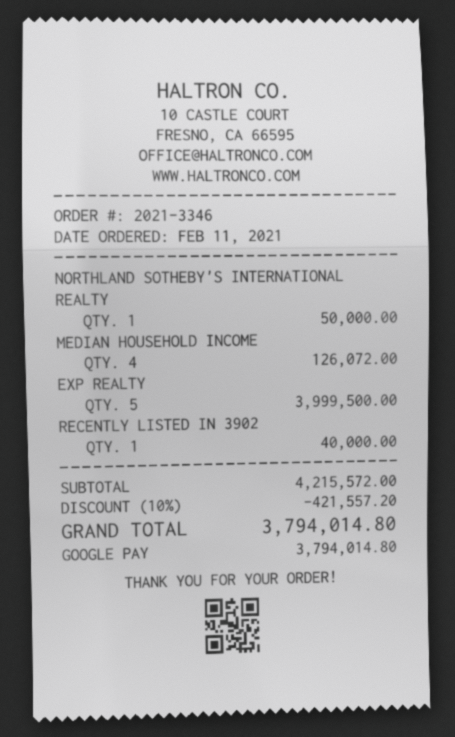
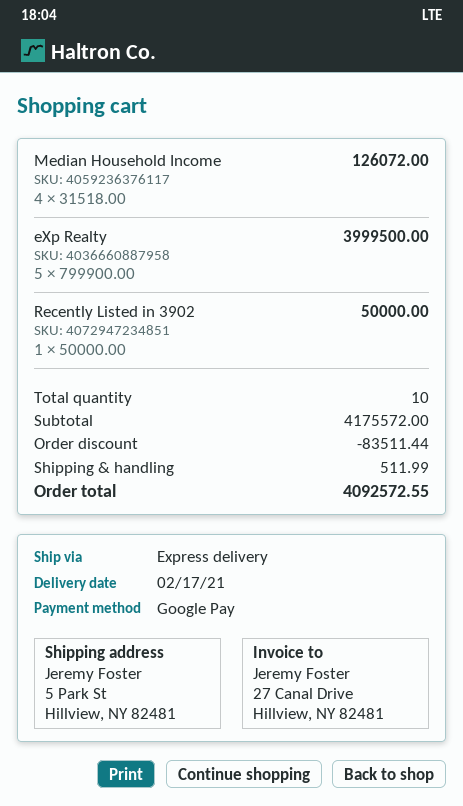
NORTHLAND SOTHEBY'S INTERNATIONAL REALTY: 1 for 50000.00 -> none
RECENTLY LISTED IN 3902: 1 for 40000.00 -> 1 for 50000.00
subtotal: 4215572.00 -> 4175572.00
discount: 421557.20 -> 83511.44
shipping: none -> 511.99
total: 3794014.80 -> 4092572.55

